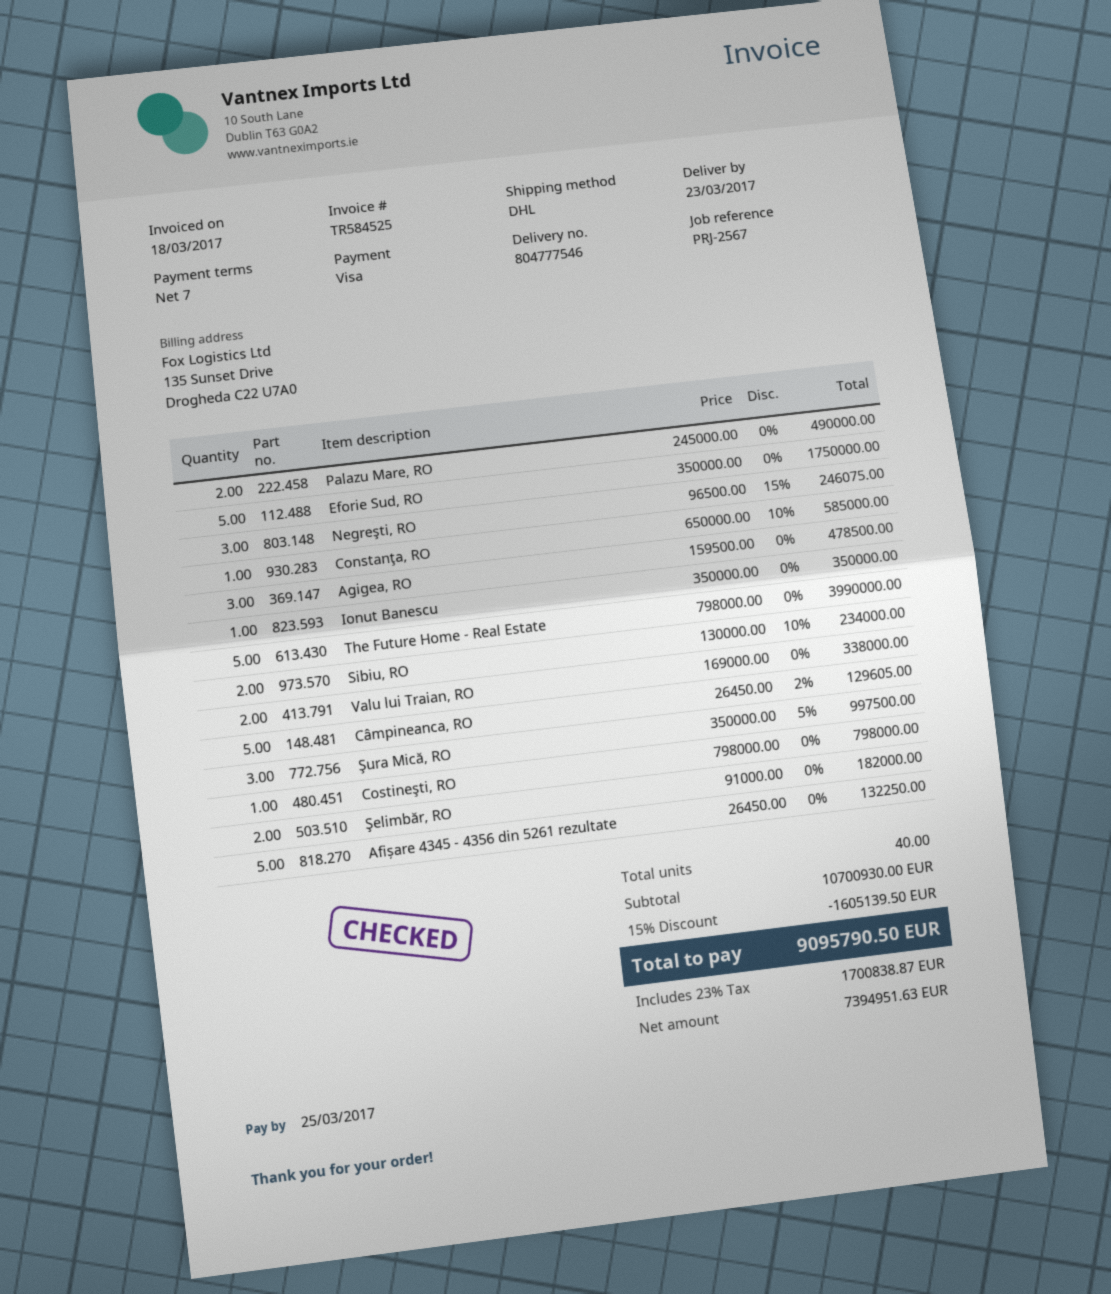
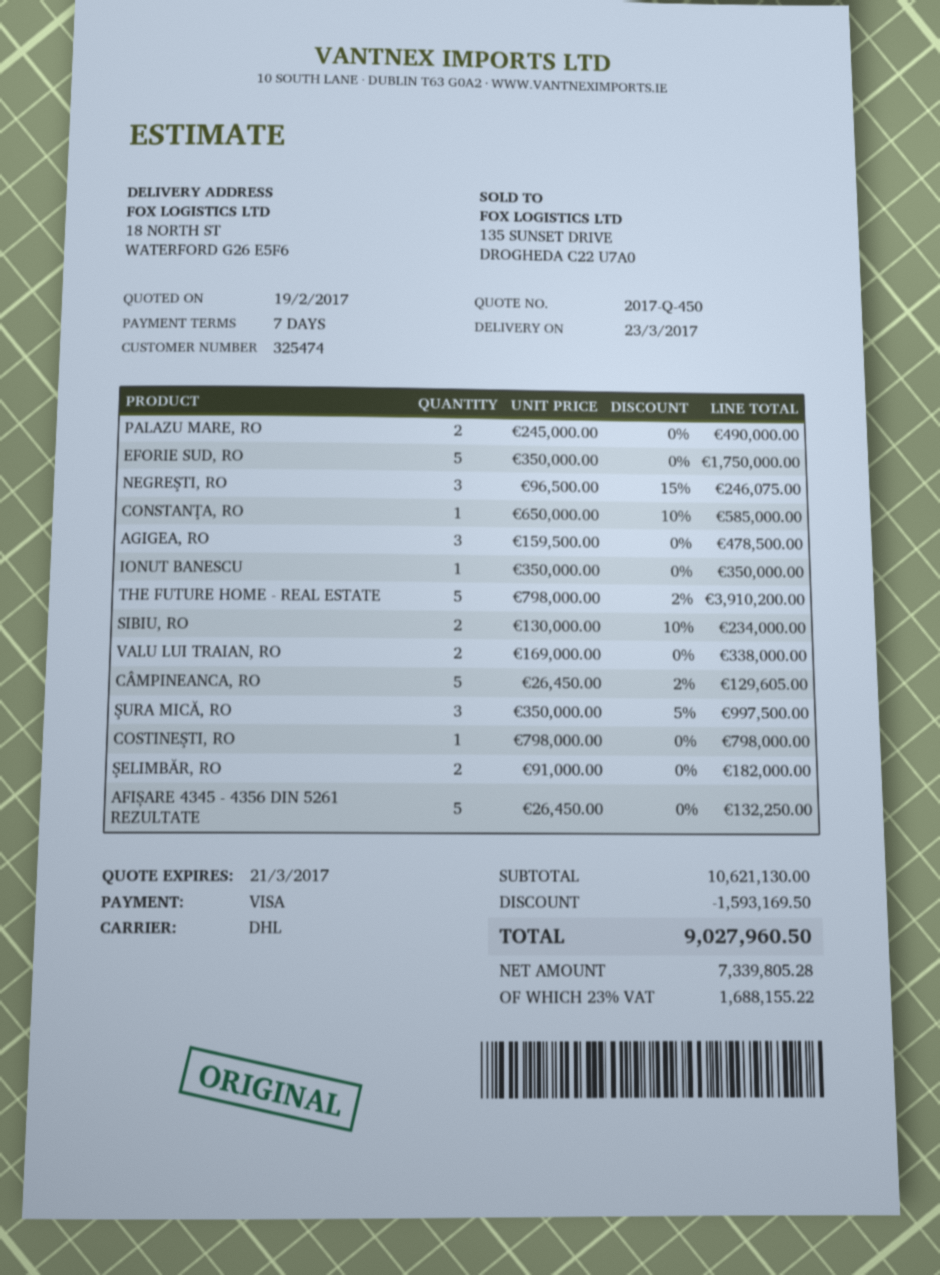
The Future Home - Real Estate: 5 x 798000.00 = 3990000.00 -> 5 x 798000.00 - 2% = 3910200.00
subtotal: 10700930.00 -> 10621130.00
discount: 1605139.50 -> 1593169.50
net: 7394951.63 -> 7339805.28
tax: 23% = 1700838.87 -> 23% = 1688155.22
total: 9095790.50 -> 9027960.50

